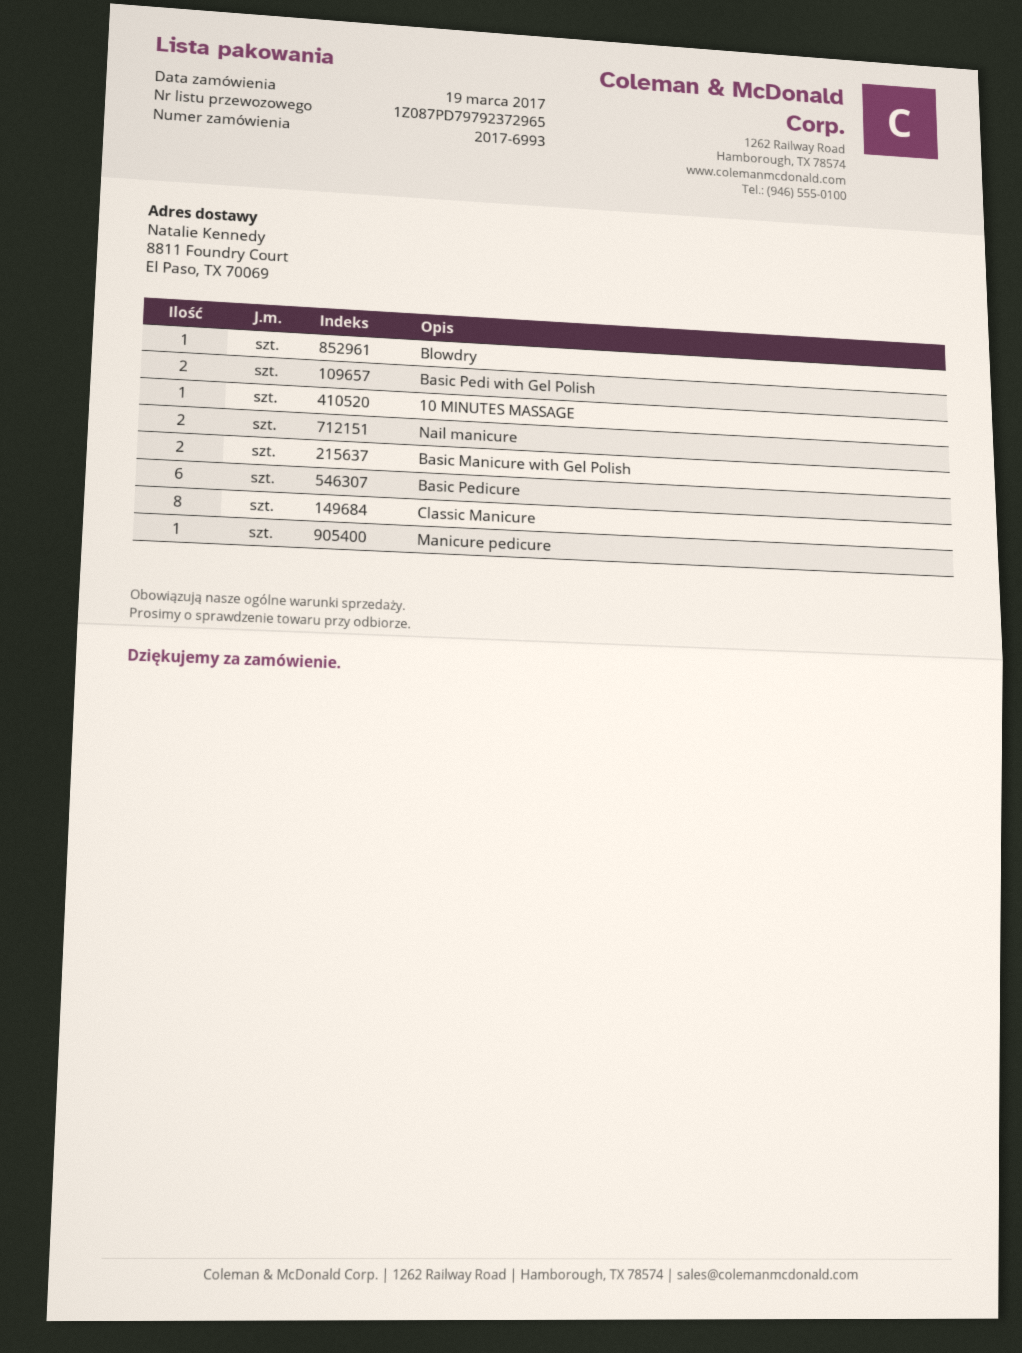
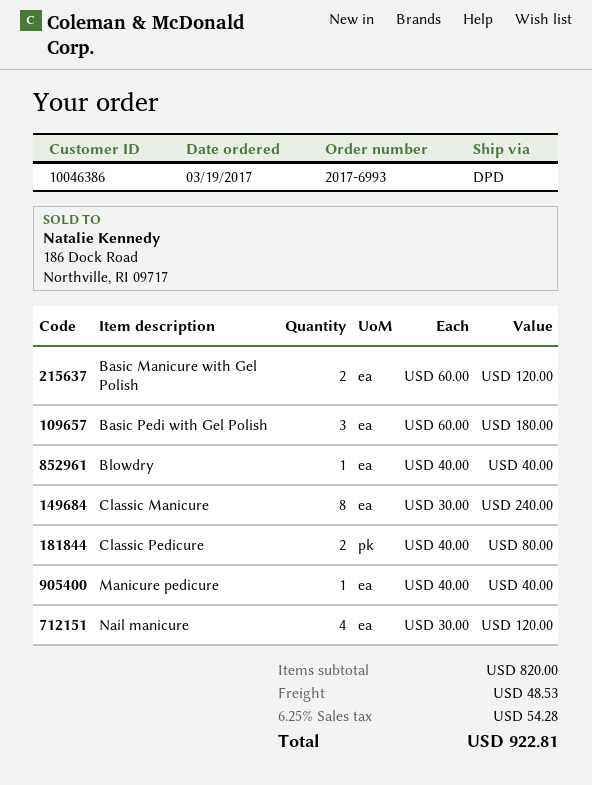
Basic Pedi with Gel Polish: 2 -> 3
10 MINUTES MASSAGE: 1 -> none
Nail manicure: 2 -> 4
Basic Pedicure: 6 -> none
Classic Pedicure: none -> 2

